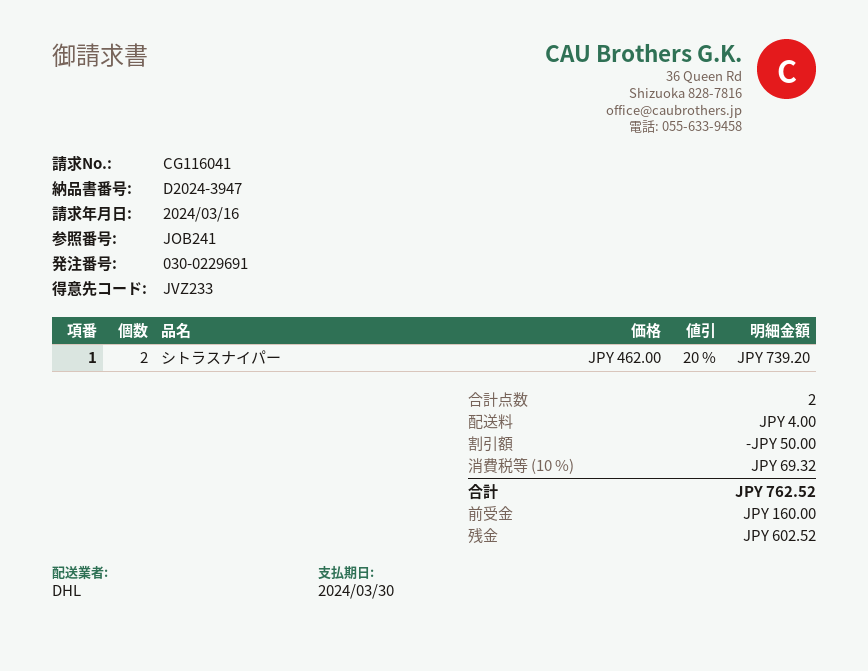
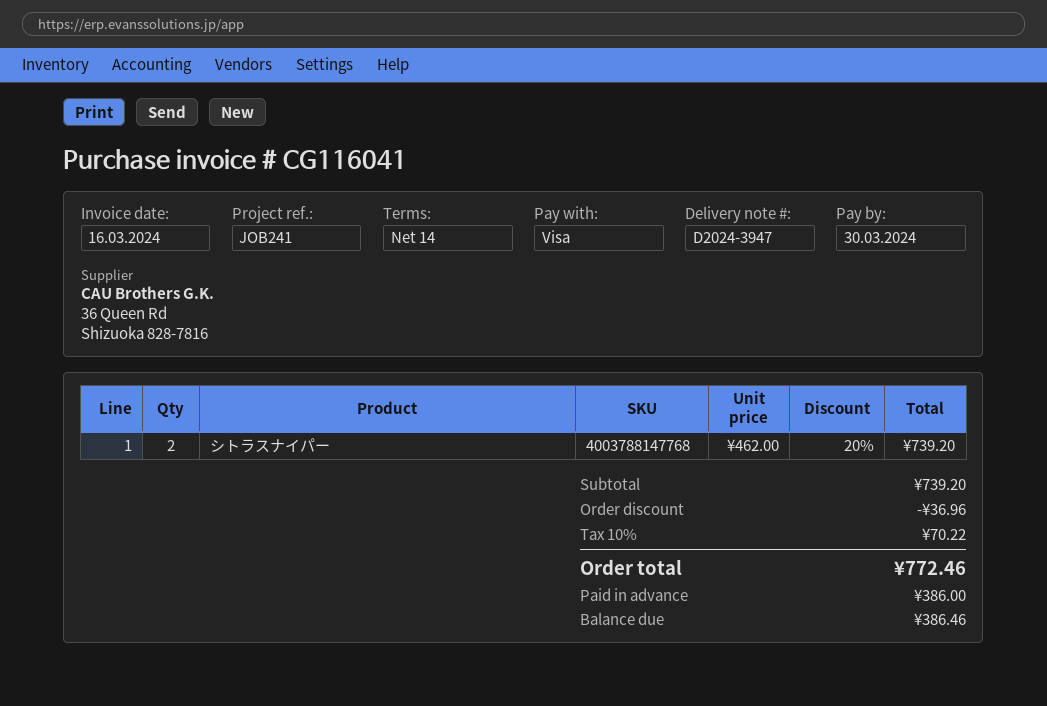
discount: 50.00 -> 36.96
shipping: 4.00 -> none
tax: 10% = 69.32 -> 10% = 70.22
total: 762.52 -> 772.46
deposit: 160.00 -> 386.00
balance: 602.52 -> 386.46

